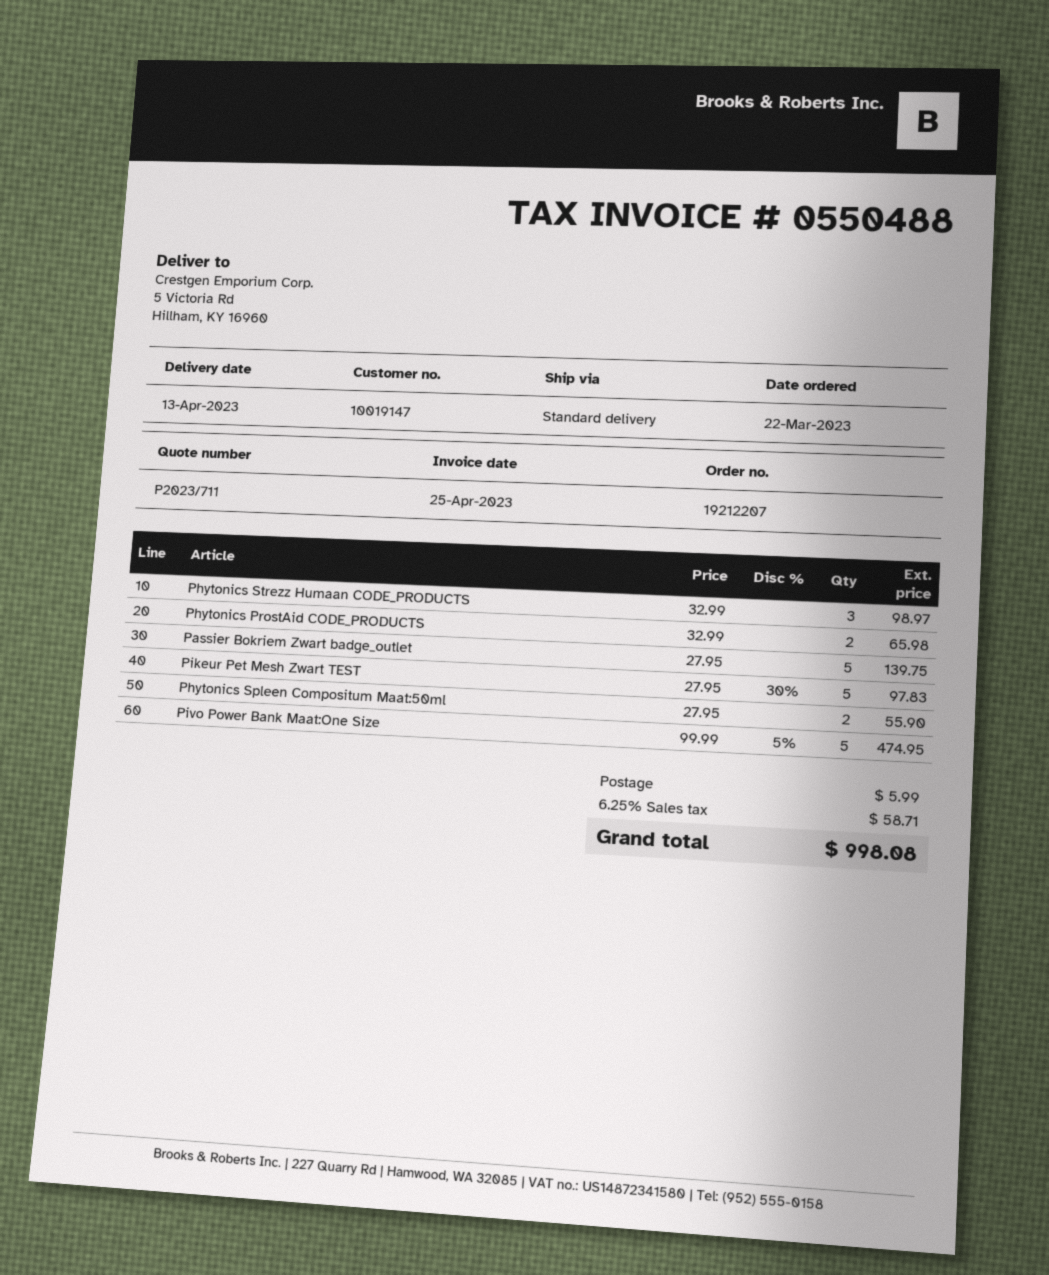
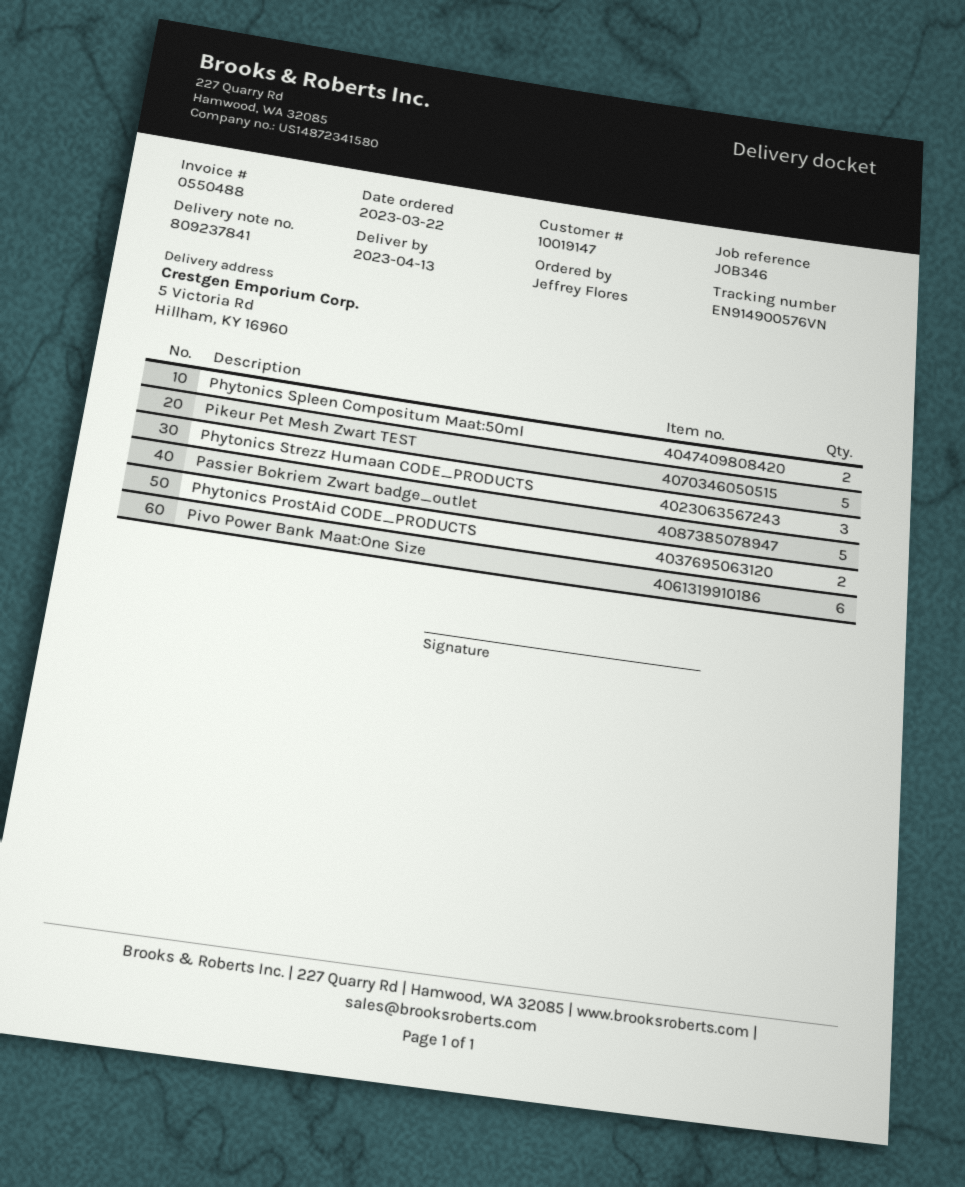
Pivo Power Bank Maat:One Size: 5 -> 6

